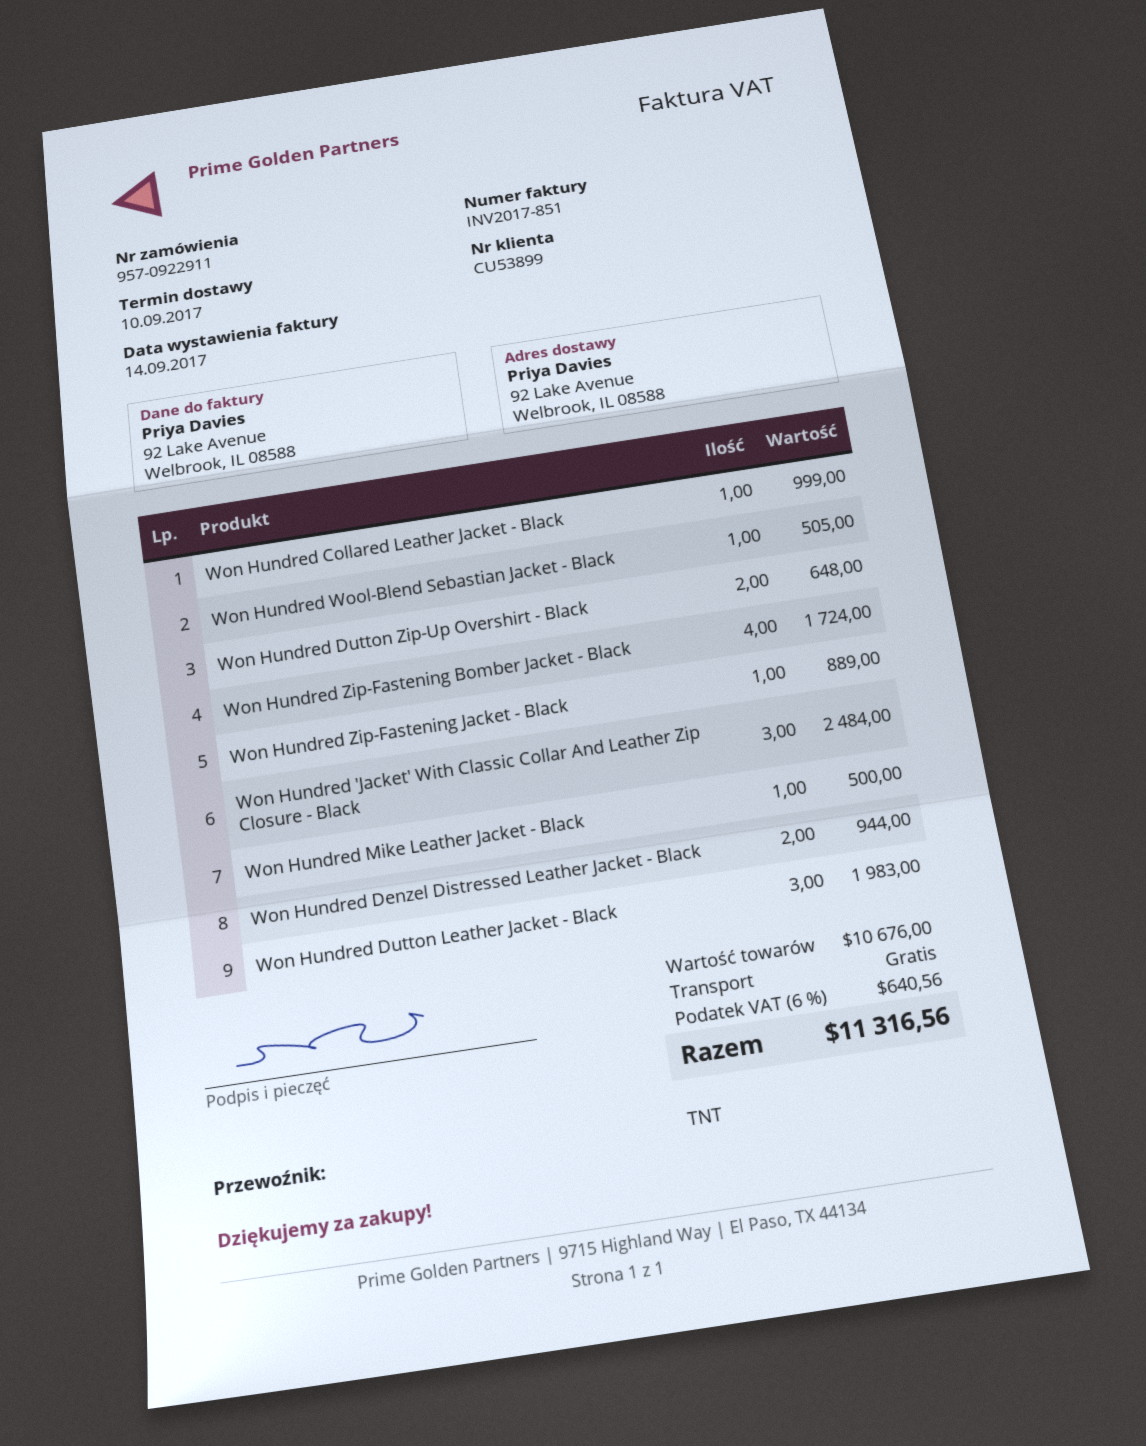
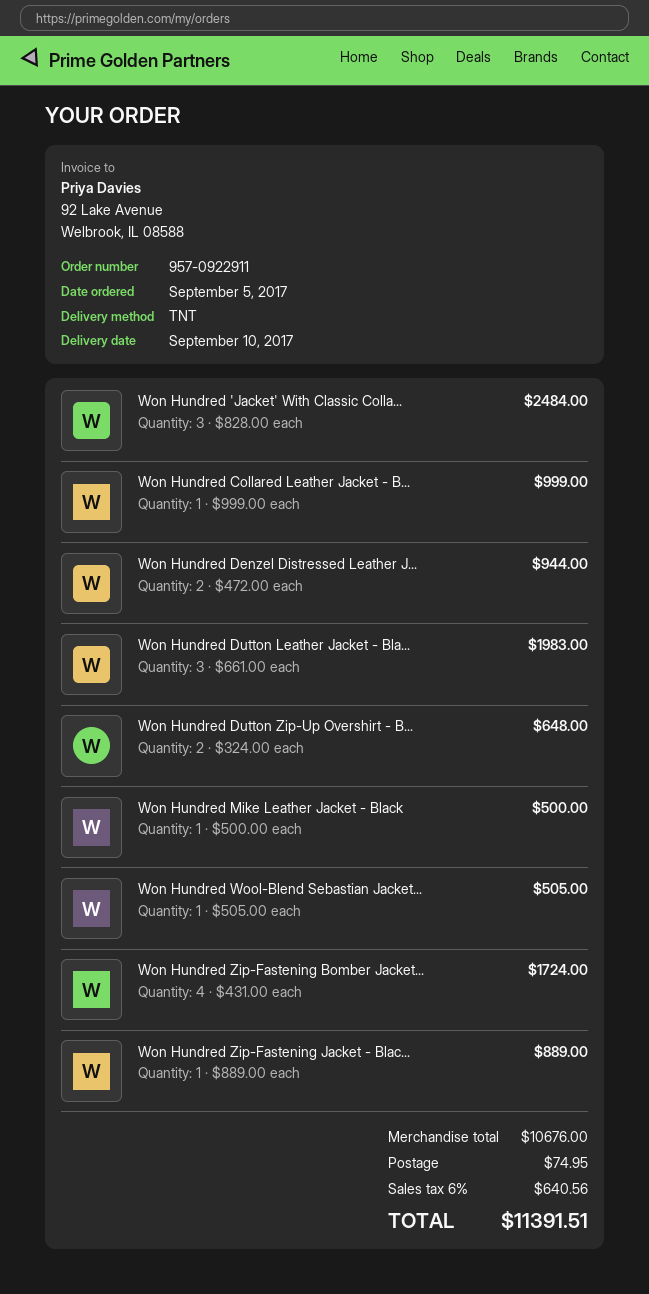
shipping: 0.00 -> 74.95
total: 11316.56 -> 11391.51

